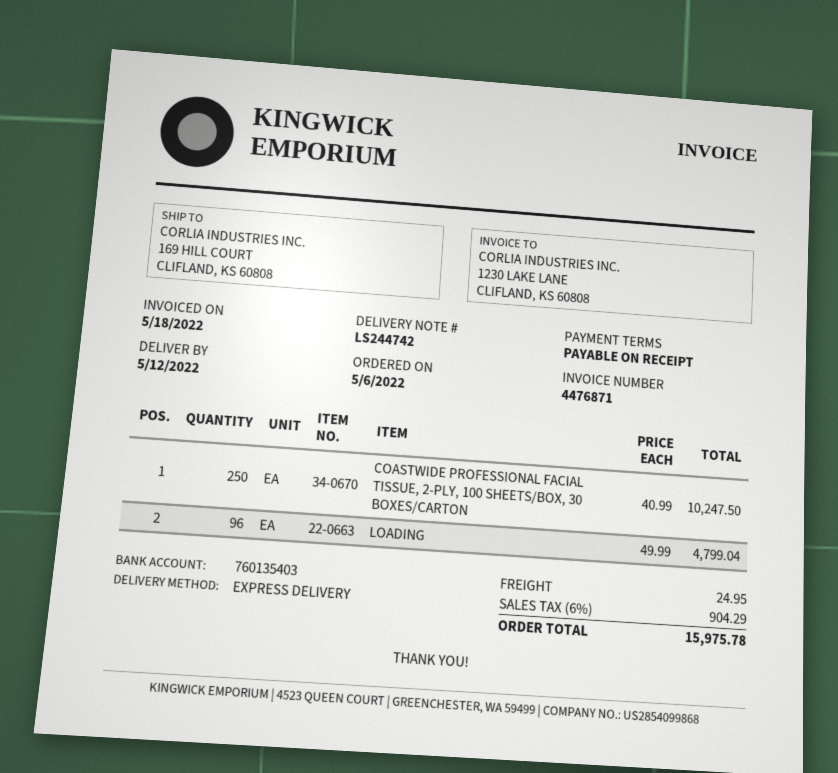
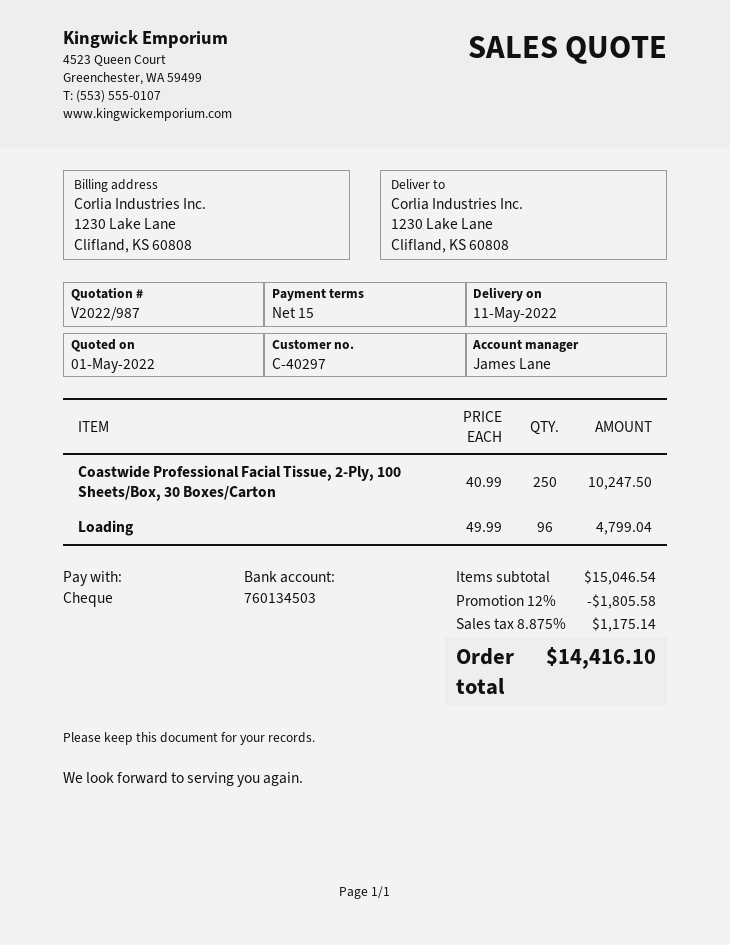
delivery date: 2022-05-12 -> 2022-05-11
payment terms: on receipt -> 15 days
bank account: 760135403 -> 760134503
ship to: 169 HILL COURT, CLIFLAND, KS 60808 -> 1230 Lake Lane, Clifland, KS 60808
discount: none -> 12% = 1805.58
shipping: 24.95 -> none
tax: 6% = 904.29 -> 8.875% = 1175.14
total: 15975.78 -> 14416.10

